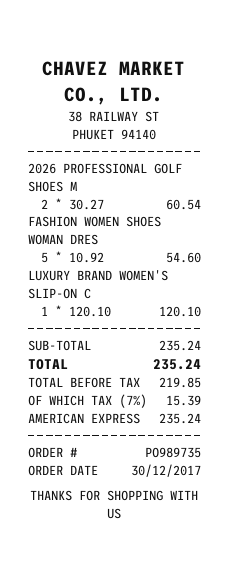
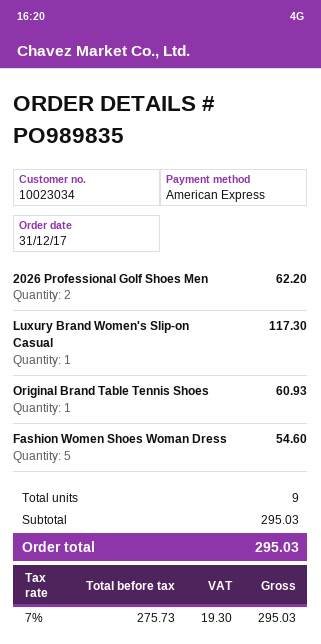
order number: PO989735 -> PO989835
order date: 2017-12-30 -> 2017-12-31
2026 PROFESSIONAL GOLF SHOES M: 2 for 60.54 -> 2 for 62.20
LUXURY BRAND WOMEN'S SLIP-ON C: 1 for 120.10 -> 1 for 117.30
Original Brand Table Tennis Shoes: none -> 1 for 60.93
subtotal: 235.24 -> 295.03
net: 219.85 -> 275.73
tax: 7% = 15.39 -> 7% = 19.30
total: 235.24 -> 295.03

